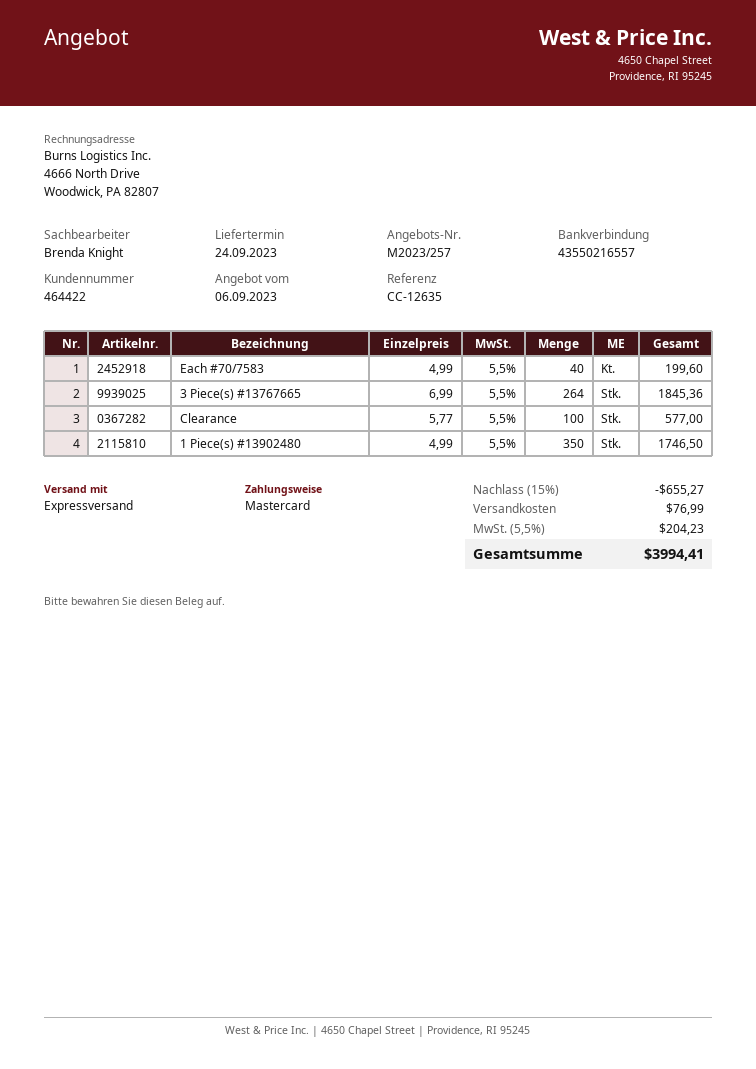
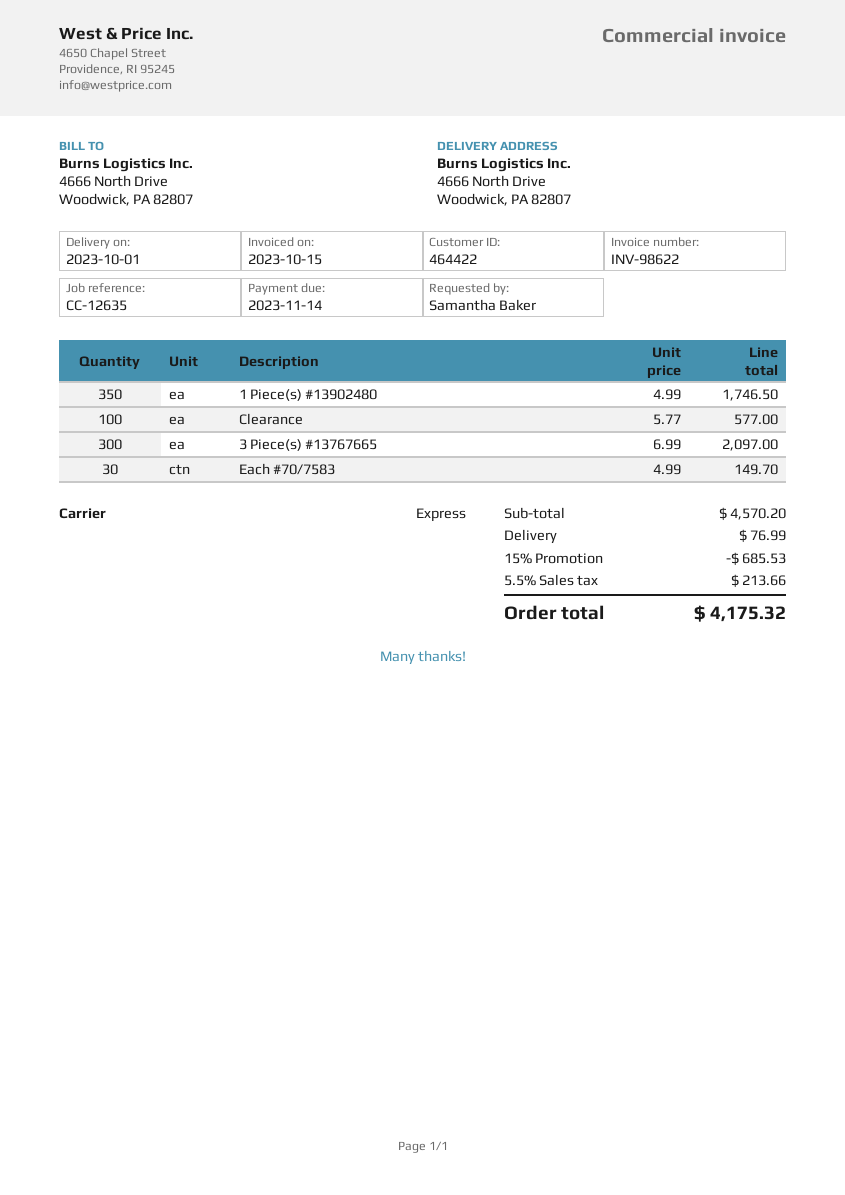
delivery date: 2023-09-24 -> 2023-10-01
Each #70/7583: 40 x 4.99 = 199.60 -> 30 x 4.99 = 149.70
3 Piece(s) #13767665: 264 x 6.99 = 1845.36 -> 300 x 6.99 = 2097.00
discount: 15% = 655.27 -> 15% = 685.53
tax: 5.5% = 204.23 -> 5.5% = 213.66
total: 3994.41 -> 4175.32

